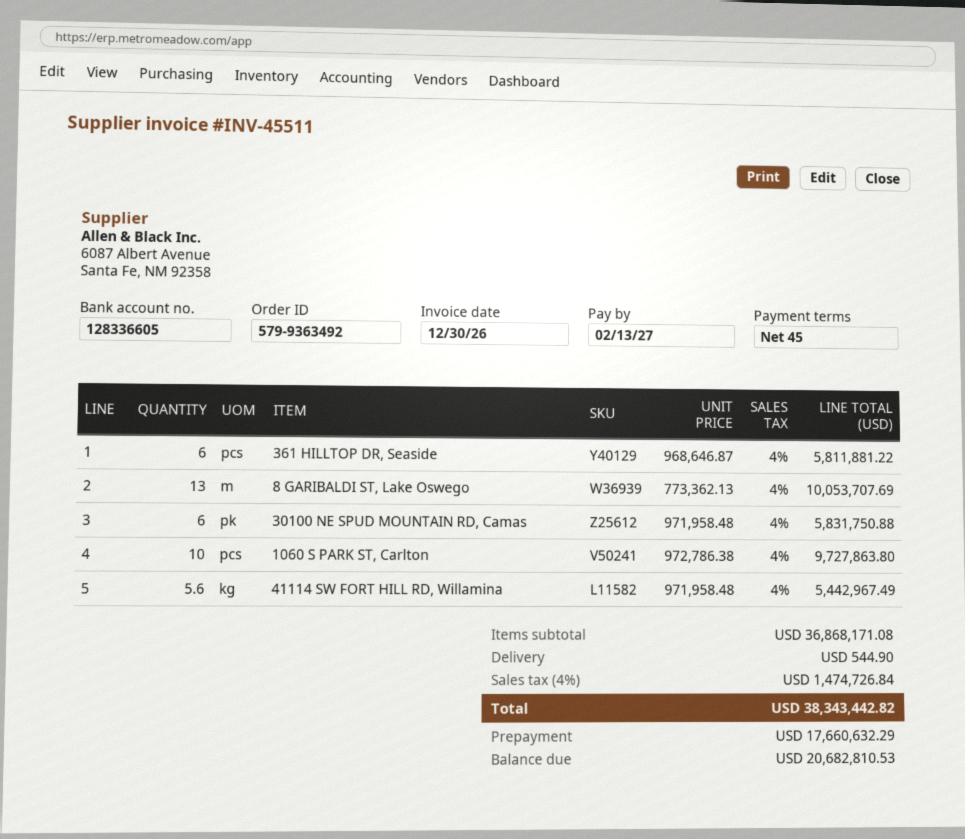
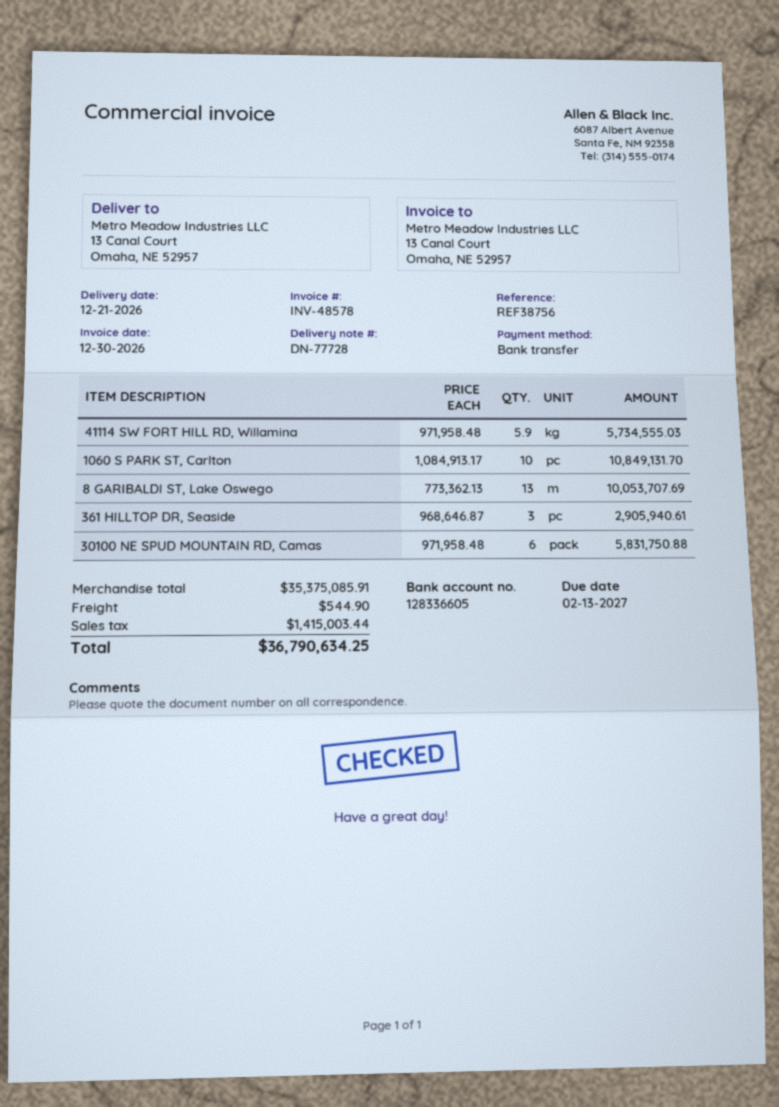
invoice number: INV-45511 -> INV-48578
361 HILLTOP DR, Seaside: 6 x 968646.87 = 5811881.22 -> 3 x 968646.87 = 2905940.61
1060 S PARK ST, Carlton: 10 x 972786.38 = 9727863.80 -> 10 x 1084913.17 = 10849131.70
41114 SW FORT HILL RD, Willamina: 5.6 x 971958.48 = 5442967.49 -> 5.9 x 971958.48 = 5734555.03
subtotal: 36868171.08 -> 35375085.91
tax: 1474726.84 -> 1415003.44
total: 38343442.82 -> 36790634.25

